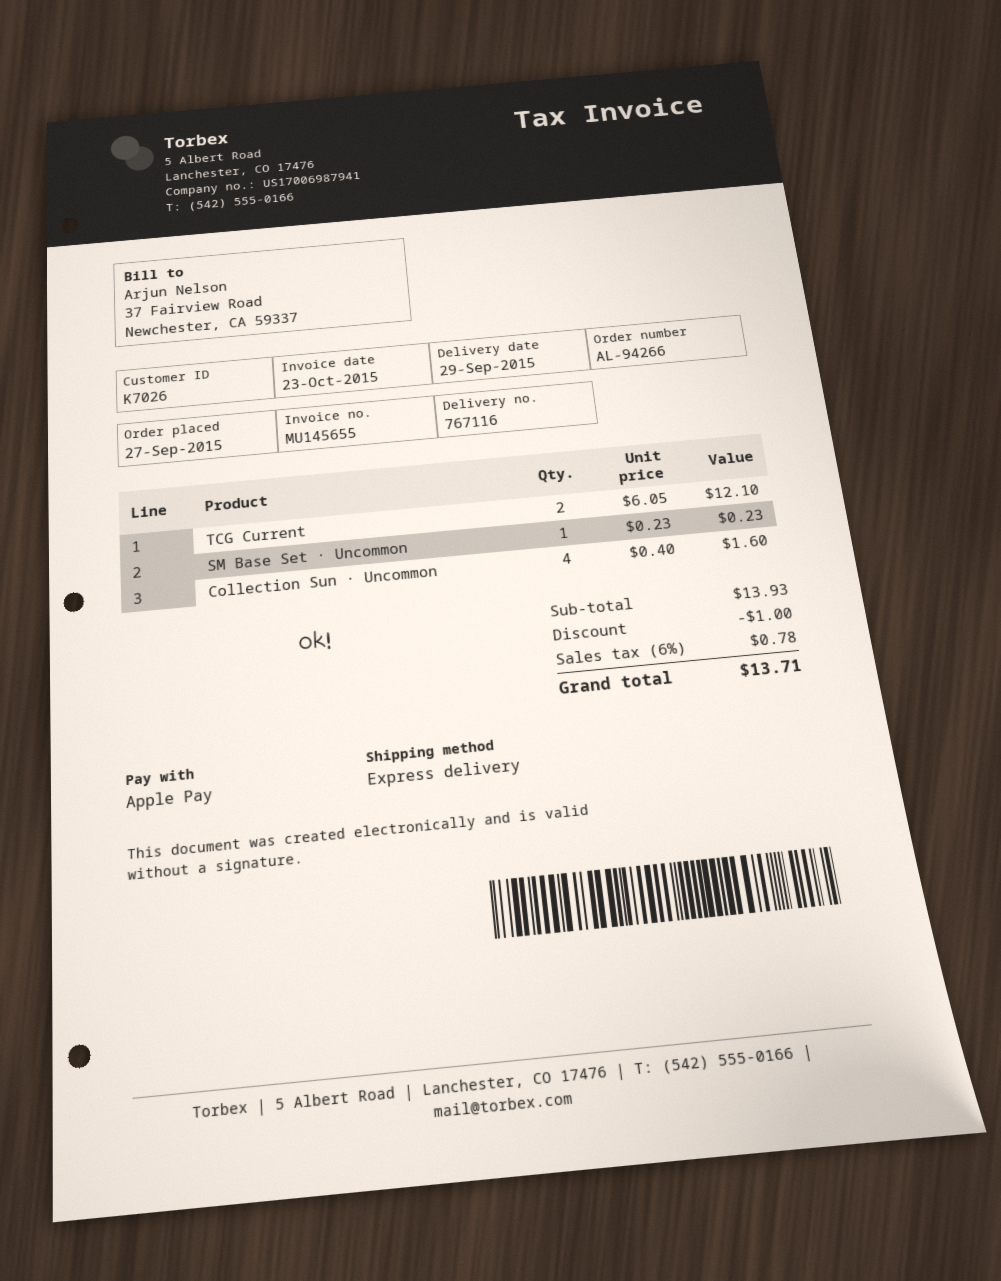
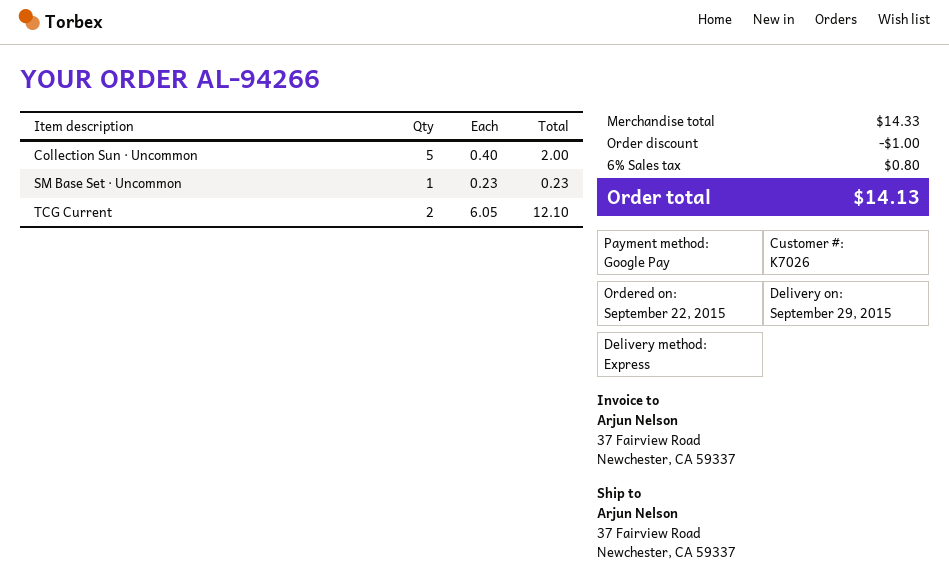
order date: 2015-09-27 -> 2015-09-22
payment method: Apple Pay -> Google Pay
Collection Sun · Uncommon: 4 x 0.40 = 1.60 -> 5 x 0.40 = 2.00
subtotal: 13.93 -> 14.33
tax: 6% = 0.78 -> 6% = 0.80
total: 13.71 -> 14.13

